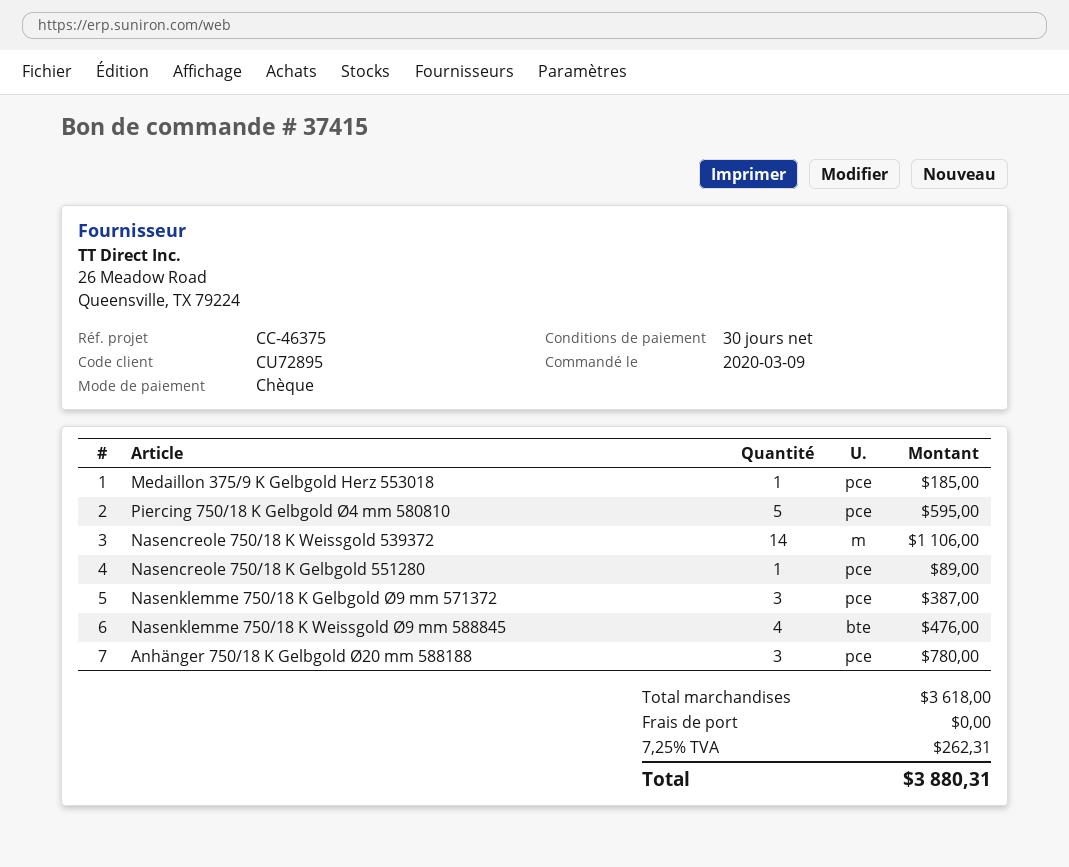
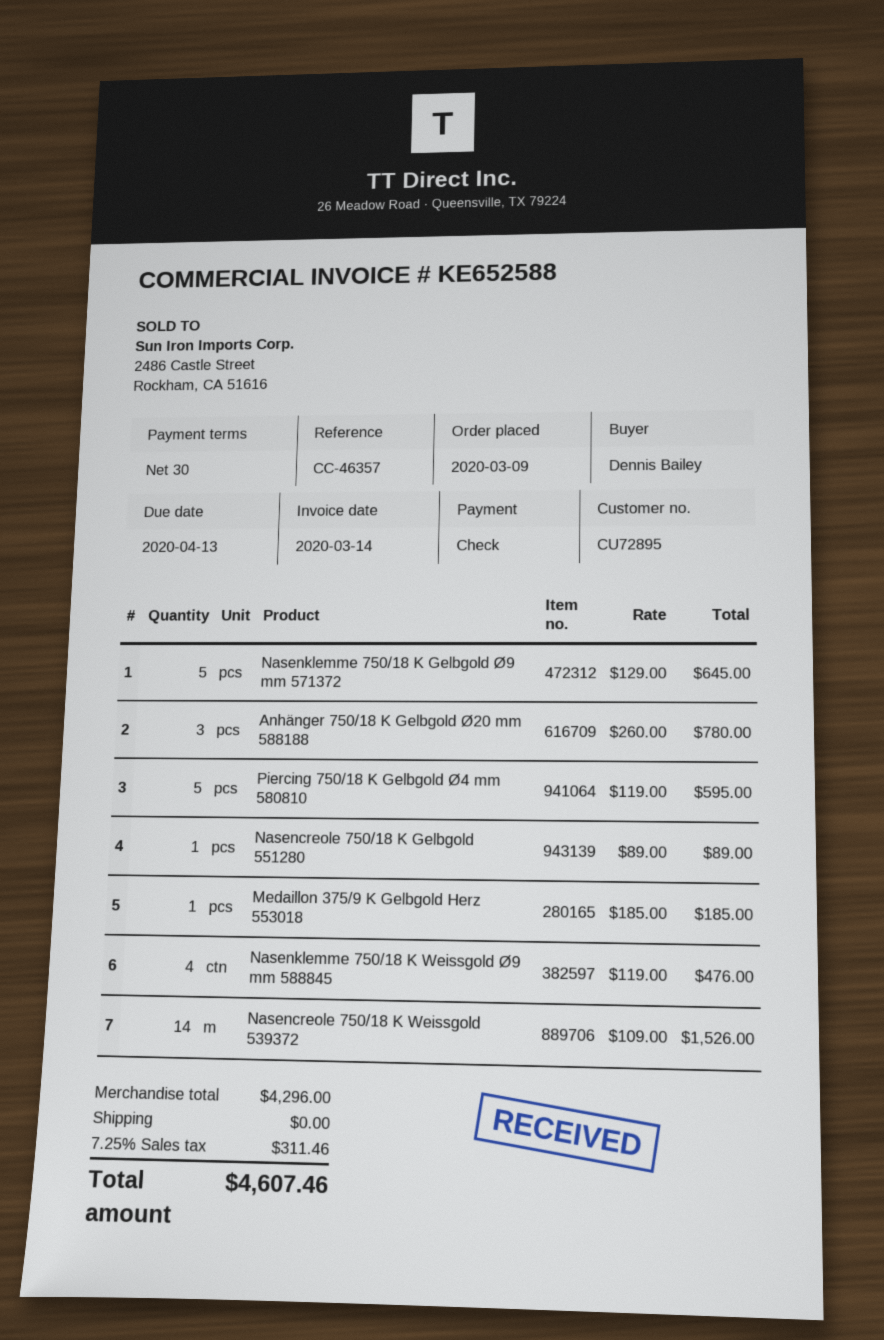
reference: CC-46375 -> CC-46357
Nasencreole 750/18 K Weissgold 539372: 14 for 1106.00 -> 14 for 1526.00
Nasenklemme 750/18 K Gelbgold Ø9 mm 571372: 3 for 387.00 -> 5 for 645.00
subtotal: 3618.00 -> 4296.00
tax: 7.25% = 262.31 -> 7.25% = 311.46
total: 3880.31 -> 4607.46

